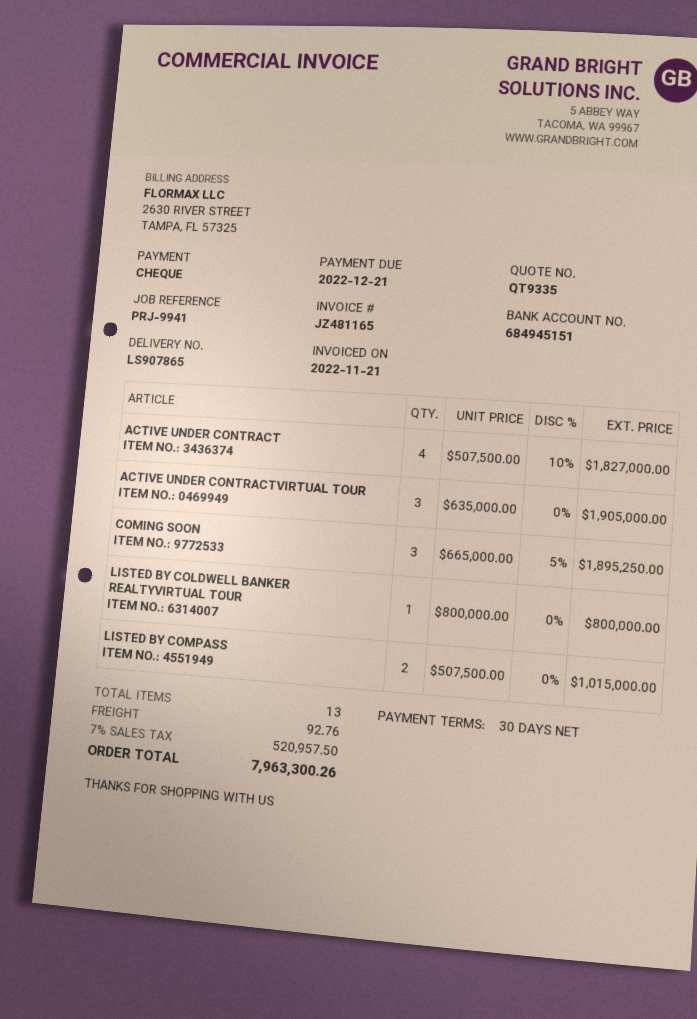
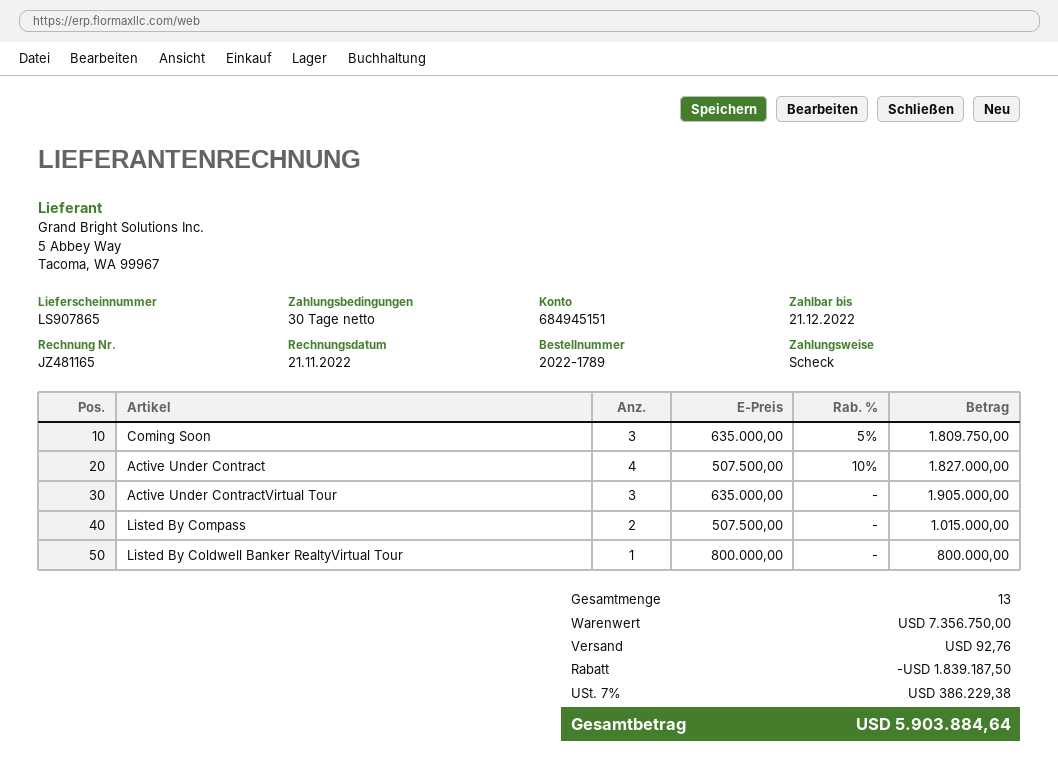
COMING SOON: 3 x 665000.00 - 5% = 1895250.00 -> 3 x 635000.00 - 5% = 1809750.00
discount: none -> 1839187.50
tax: 7% = 520957.50 -> 7% = 386229.38
total: 7963300.26 -> 5903884.64

